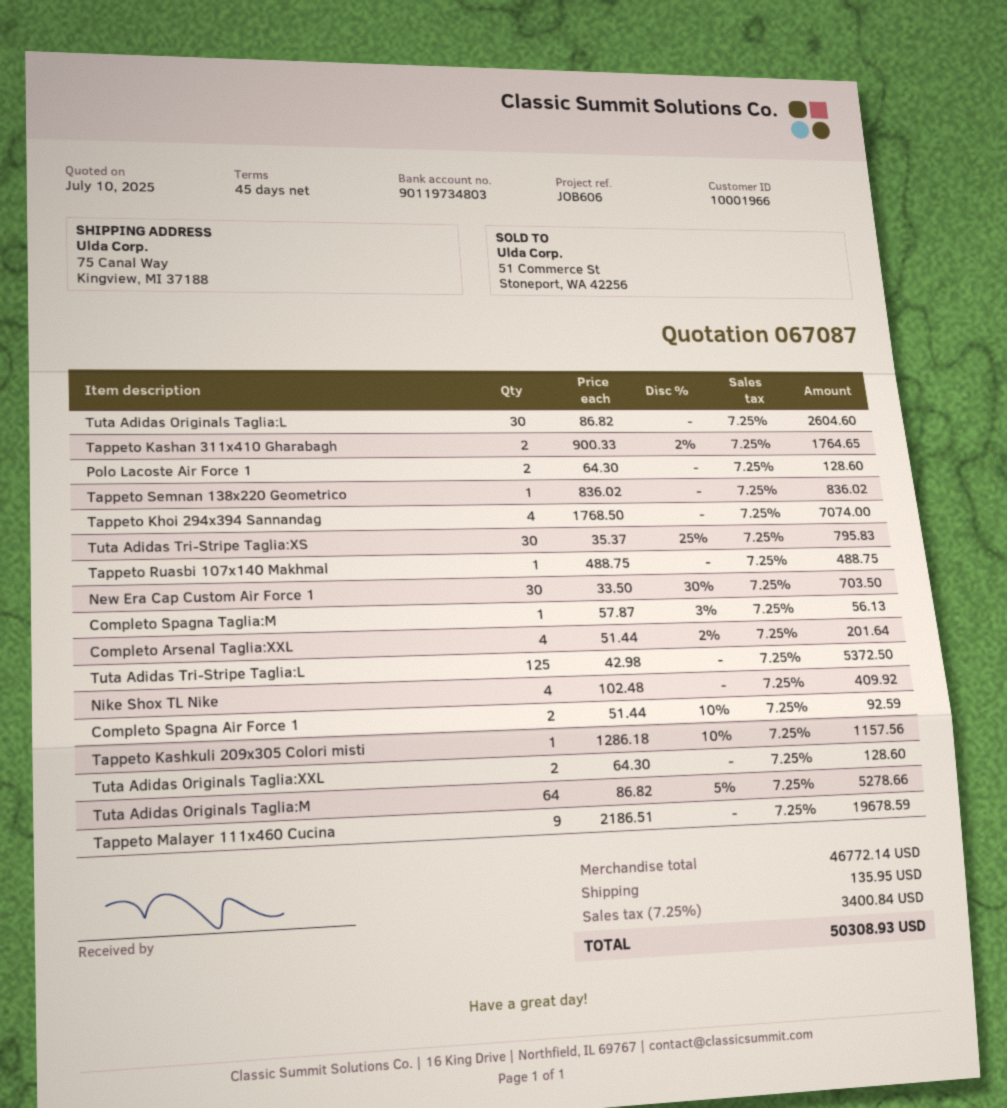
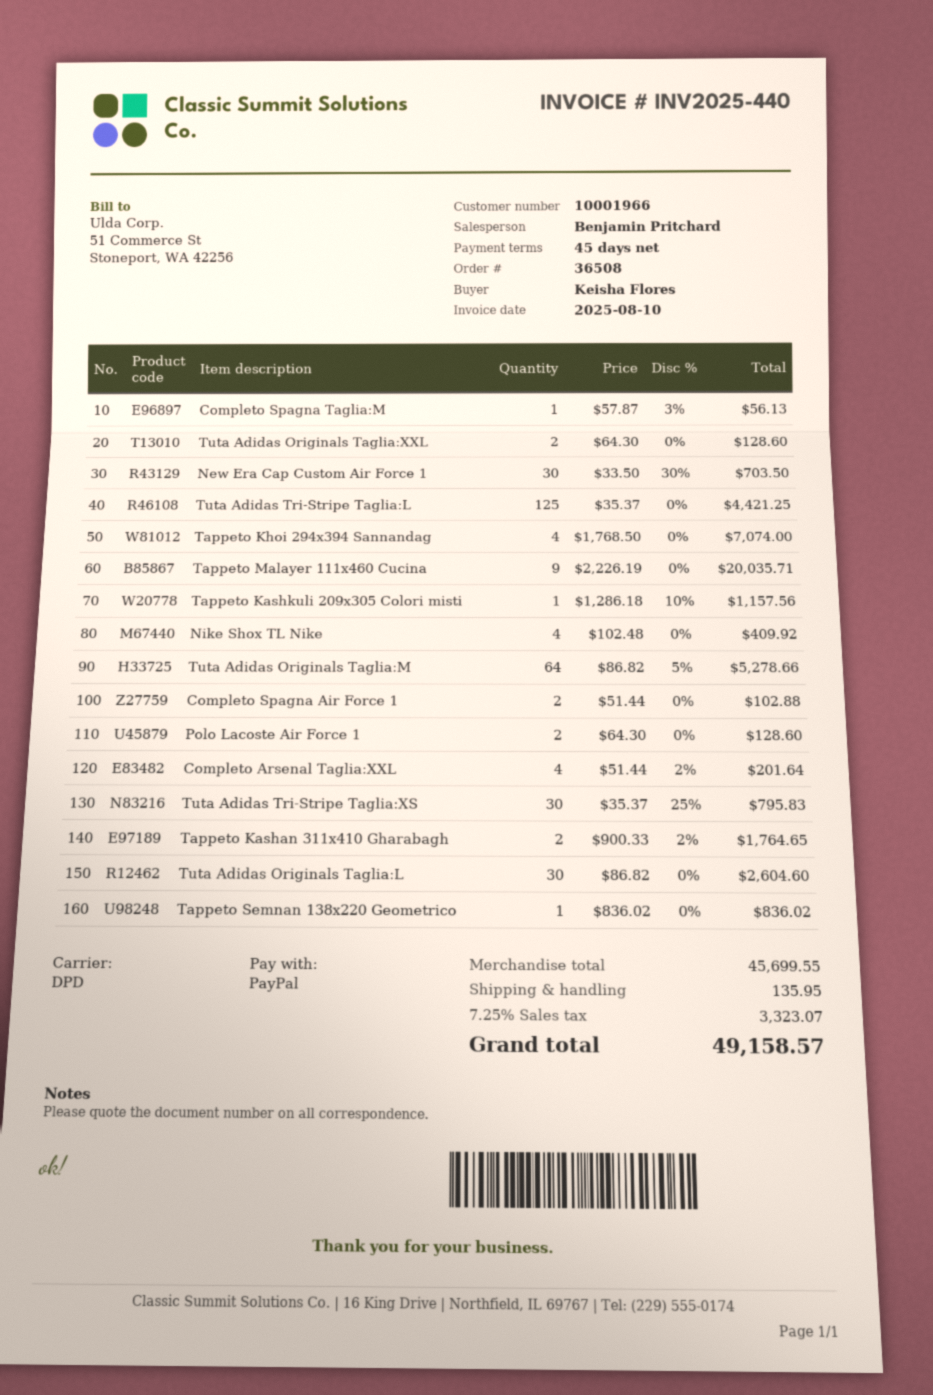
Tappeto Ruasbi 107x140 Makhmal: 1 x 488.75 = 488.75 -> none
Tuta Adidas Tri-Stripe Taglia:L: 125 x 42.98 = 5372.50 -> 125 x 35.37 = 4421.25
Completo Spagna Air Force 1: 2 x 51.44 - 10% = 92.59 -> 2 x 51.44 = 102.88
Tappeto Malayer 111x460 Cucina: 9 x 2186.51 = 19678.59 -> 9 x 2226.19 = 20035.71
subtotal: 46772.14 -> 45699.55
tax: 7.25% = 3400.84 -> 7.25% = 3323.07
total: 50308.93 -> 49158.57

